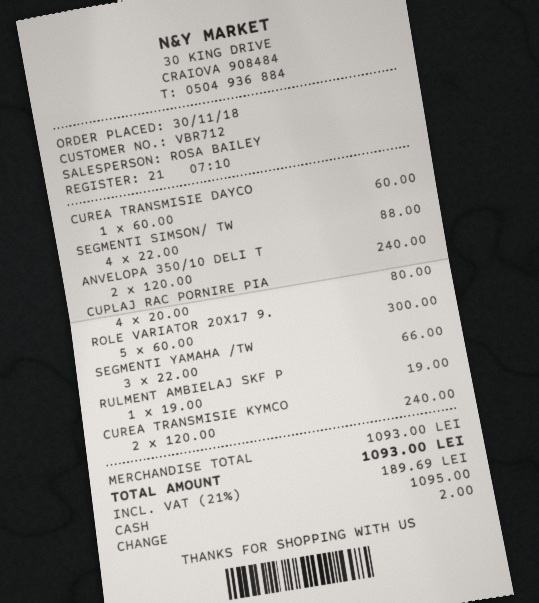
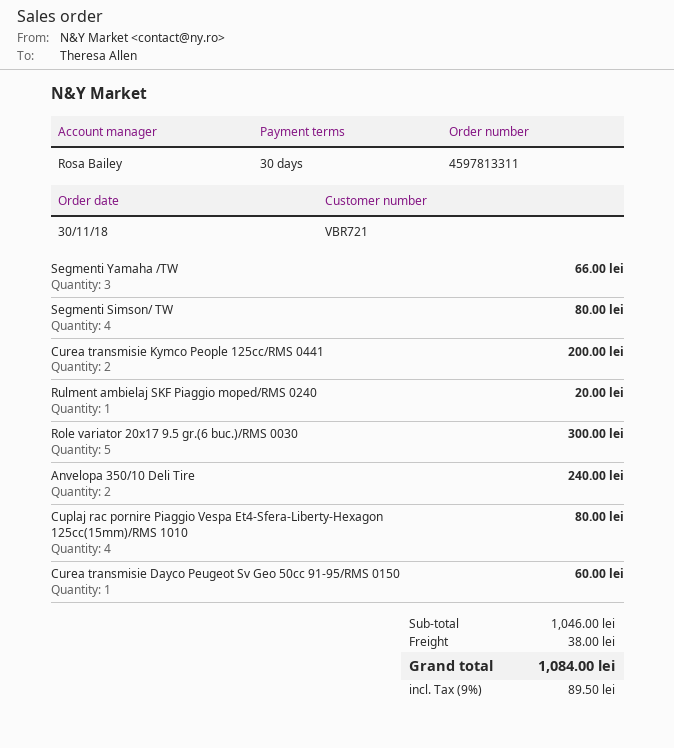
customer number: VBR712 -> VBR721
SEGMENTI SIMSON/ TW: 4 for 88.00 -> 4 for 80.00
RULMENT AMBIELAJ SKF P: 1 for 19.00 -> 1 for 20.00
CUREA TRANSMISIE KYMCO: 2 for 240.00 -> 2 for 200.00
subtotal: 1093.00 -> 1046.00
shipping: none -> 38.00
tax: 21% = 189.69 -> 9% = 89.50
total: 1093.00 -> 1084.00

